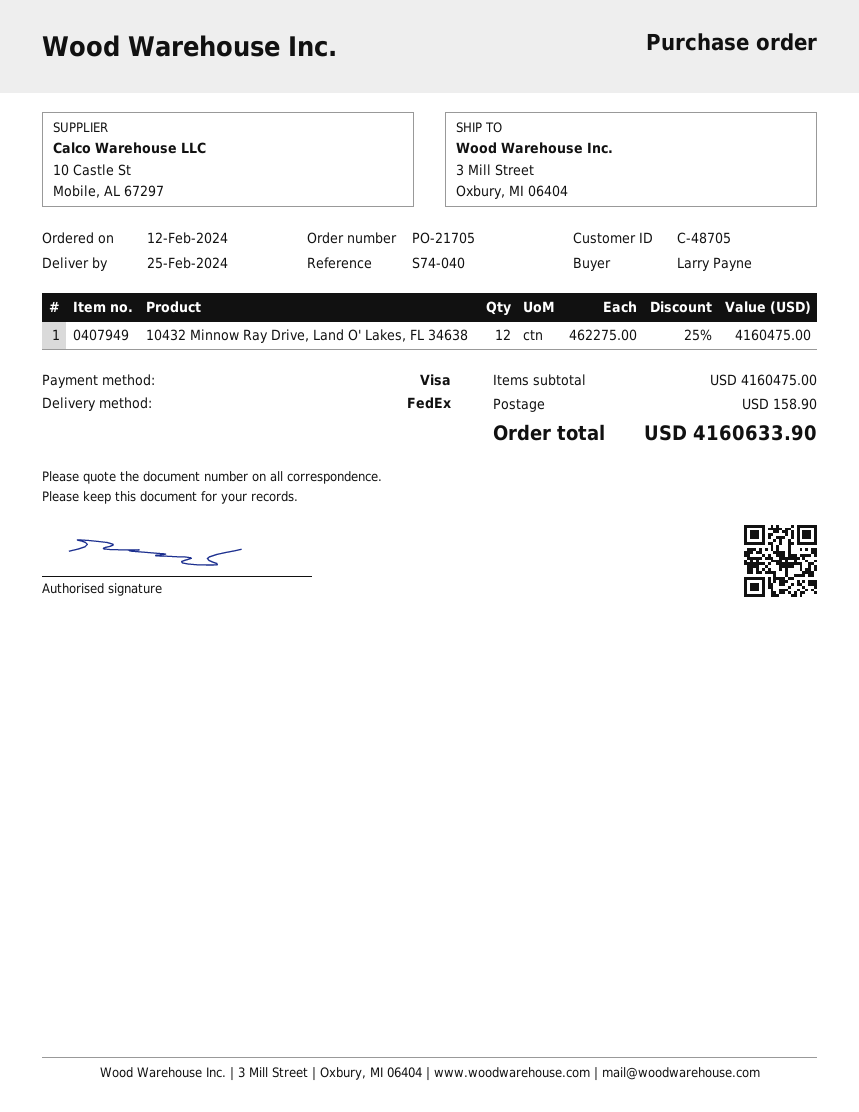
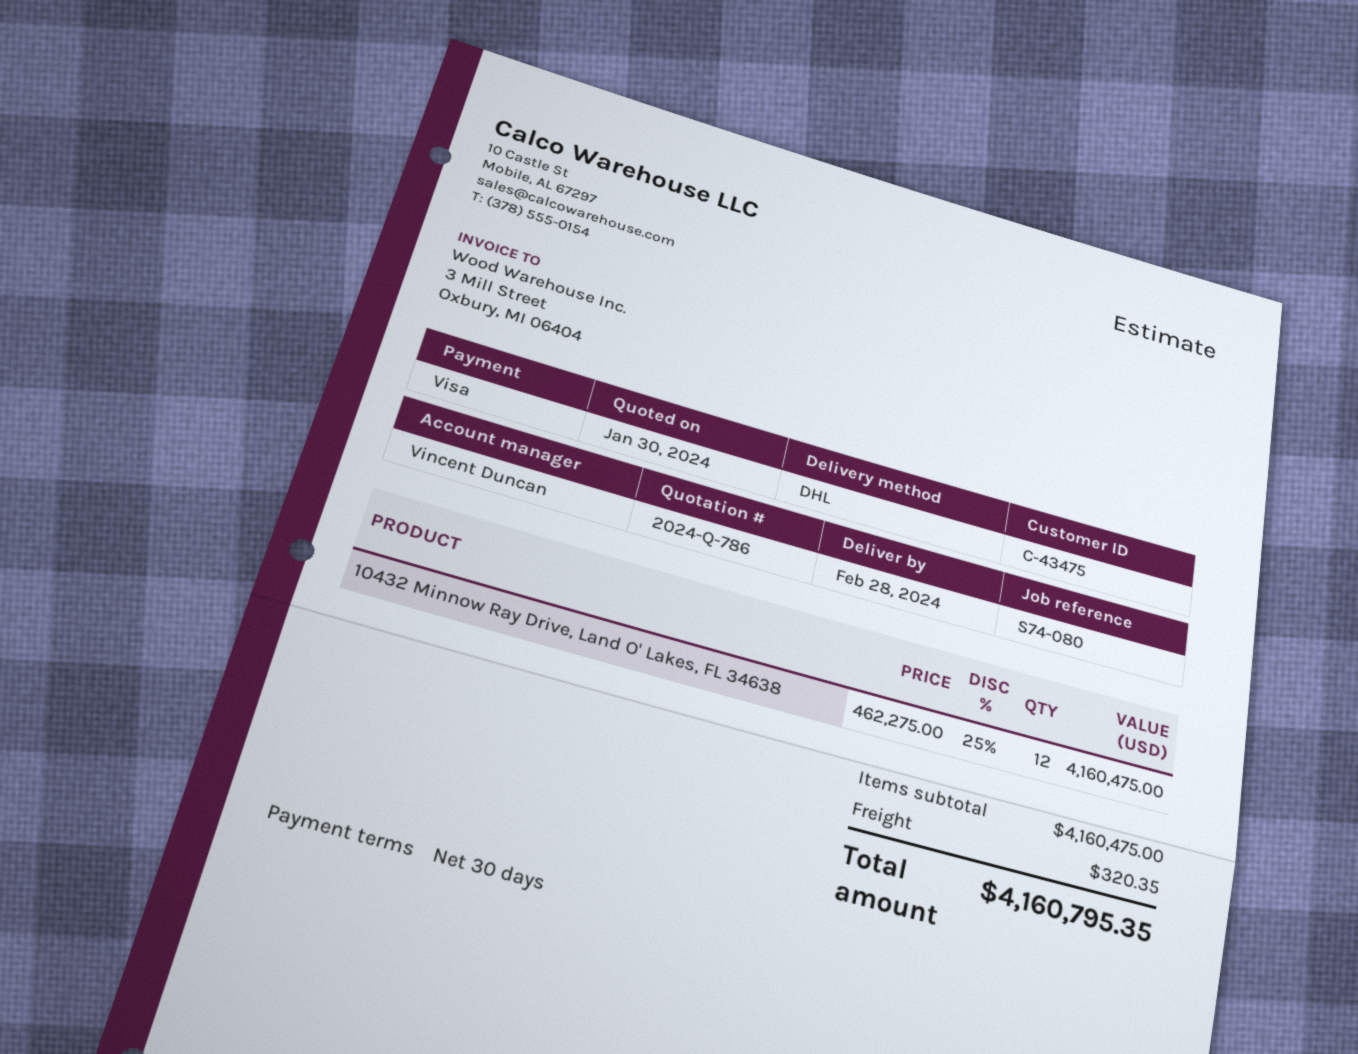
delivery date: 2024-02-25 -> 2024-02-28
customer number: C-48705 -> C-43475
reference: S74-040 -> S74-080
shipping method: FedEx -> DHL
shipping: 158.90 -> 320.35
total: 4160633.90 -> 4160795.35

